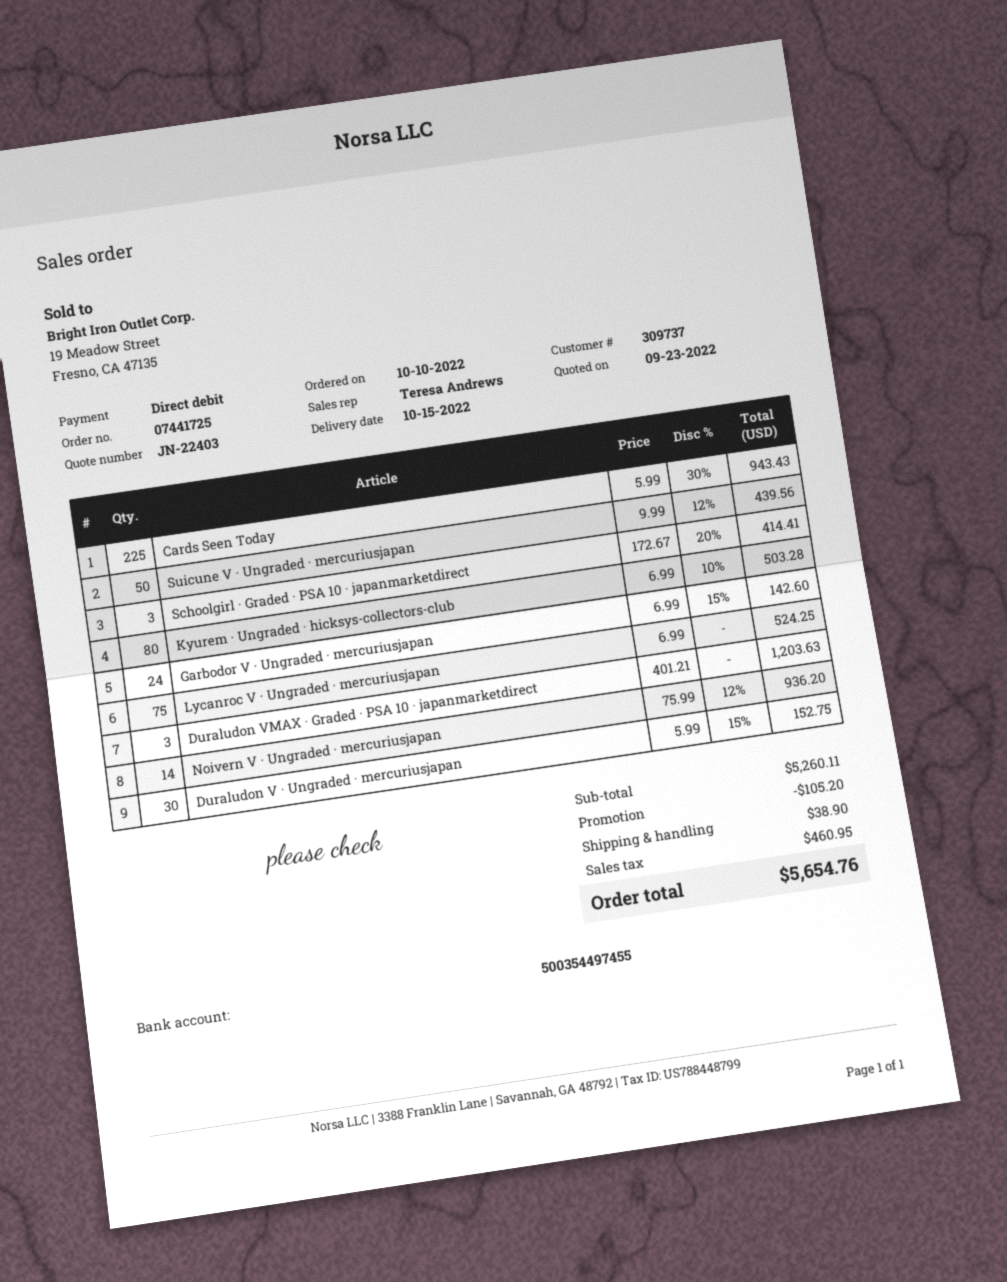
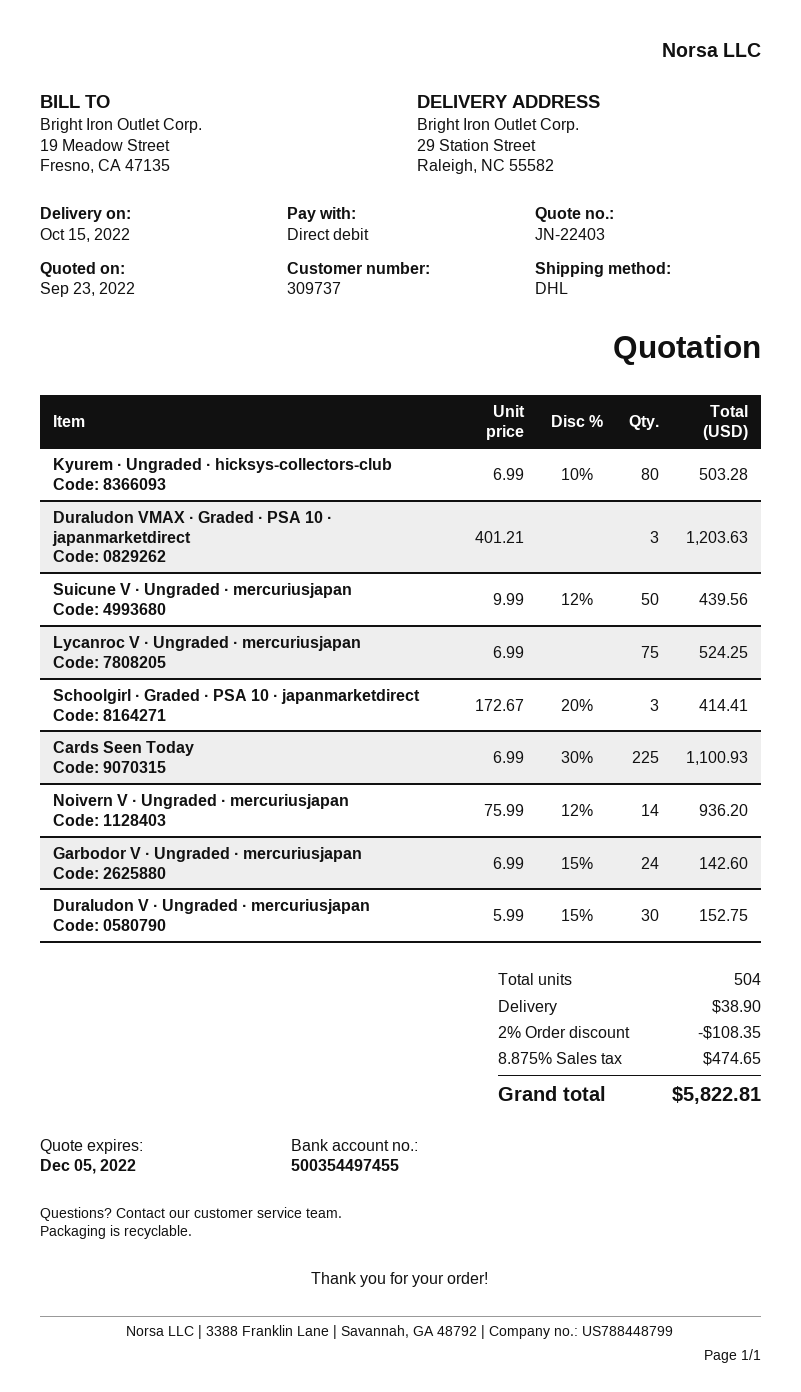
Cards Seen Today: 225 x 5.99 - 30% = 943.43 -> 225 x 6.99 - 30% = 1100.93
discount: 105.20 -> 108.35
tax: 460.95 -> 474.65
total: 5654.76 -> 5822.81

